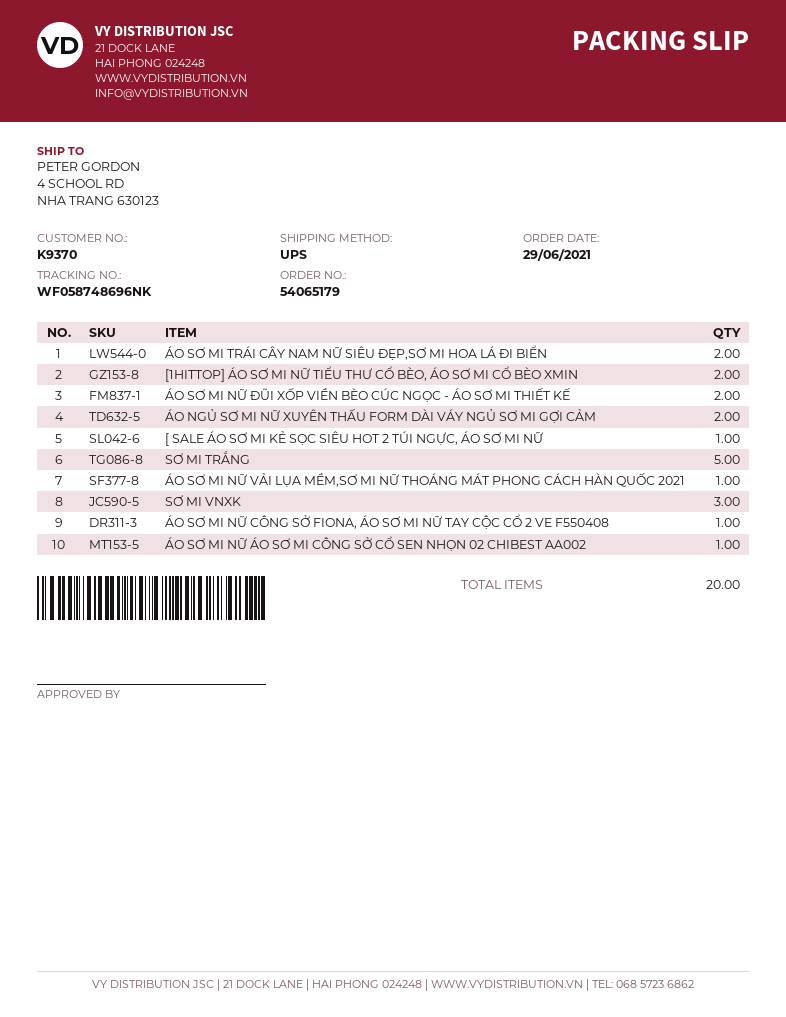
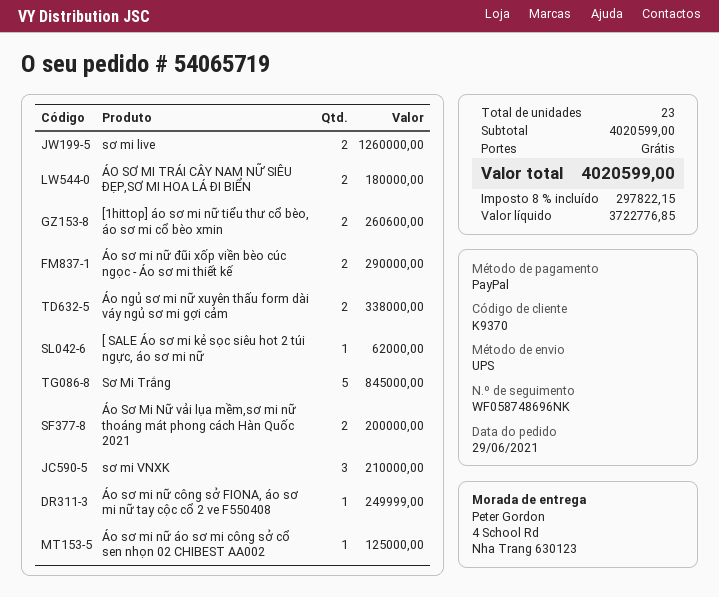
order number: 54065179 -> 54065719
ÁO SƠ MI NỮ VẢI LỤA MỀM,SƠ MI NỮ THOÁNG MÁT PHONG CÁCH HÀN QUỐC 2021: 1 -> 2
sơ mi live: none -> 2
total quantity: 20 -> 23

